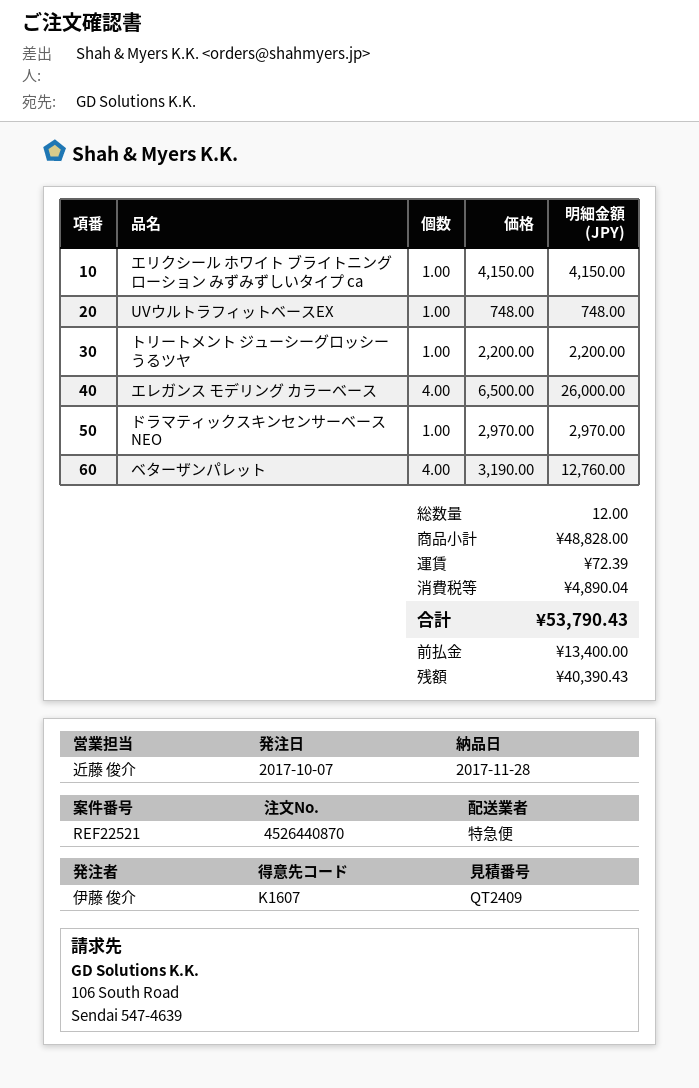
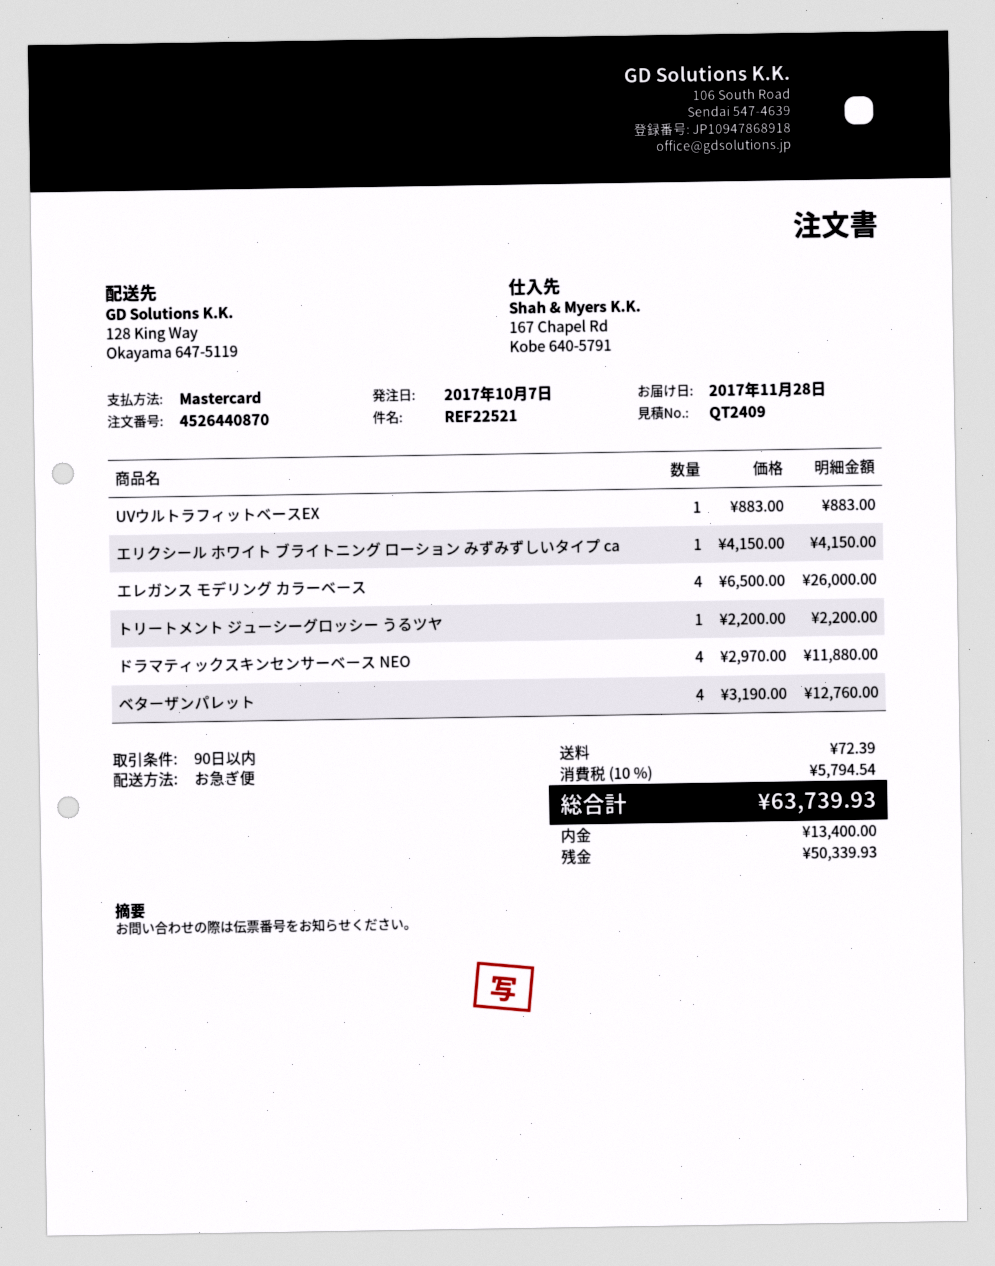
UVウルトラフィットベースEX: 1 x 748.00 = 748.00 -> 1 x 883.00 = 883.00
ドラマティックスキンセンサーベース NEO: 1 x 2970.00 = 2970.00 -> 4 x 2970.00 = 11880.00
tax: 4890.04 -> 5794.54
total: 53790.43 -> 63739.93
balance: 40390.43 -> 50339.93

